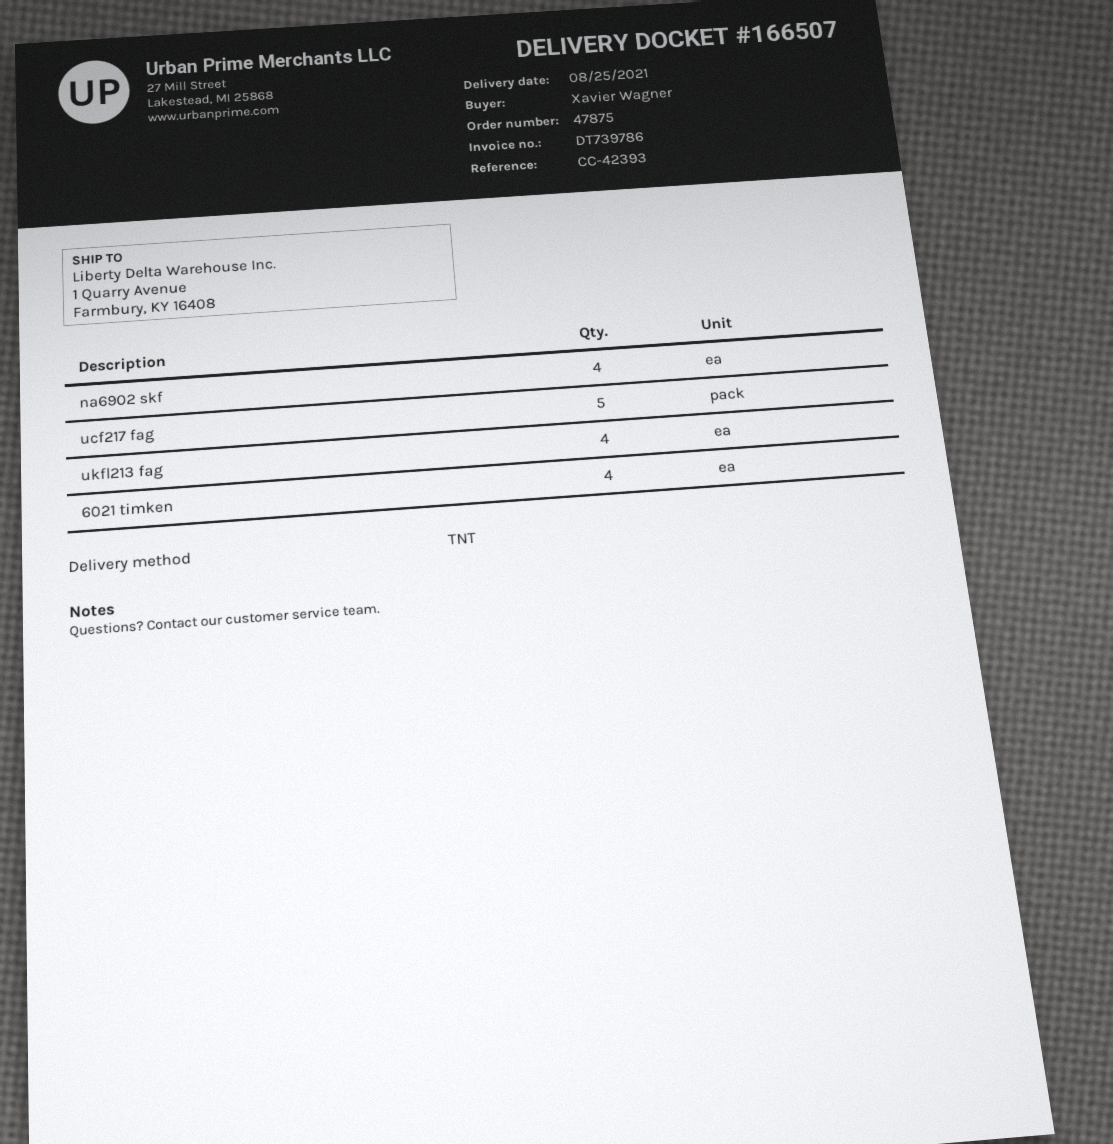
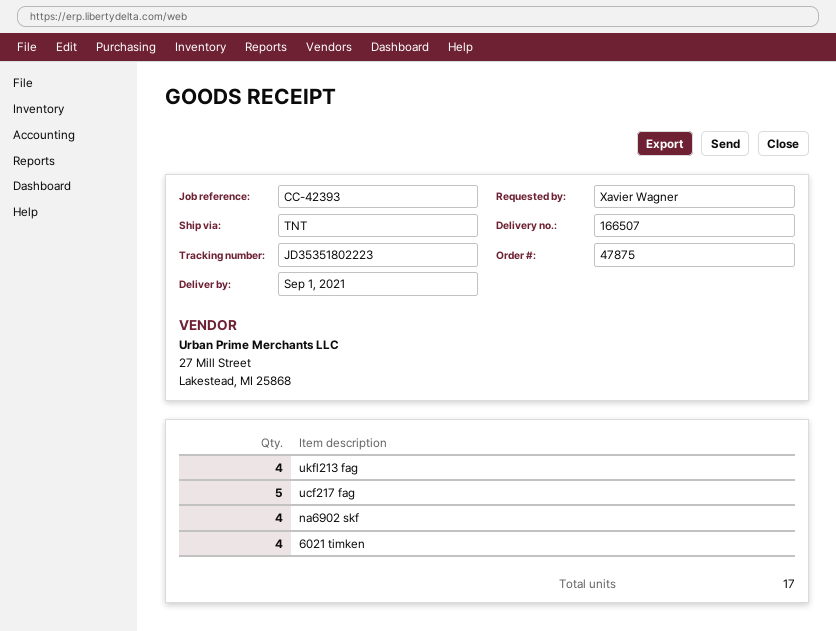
delivery date: 2021-08-25 -> 2021-09-01

